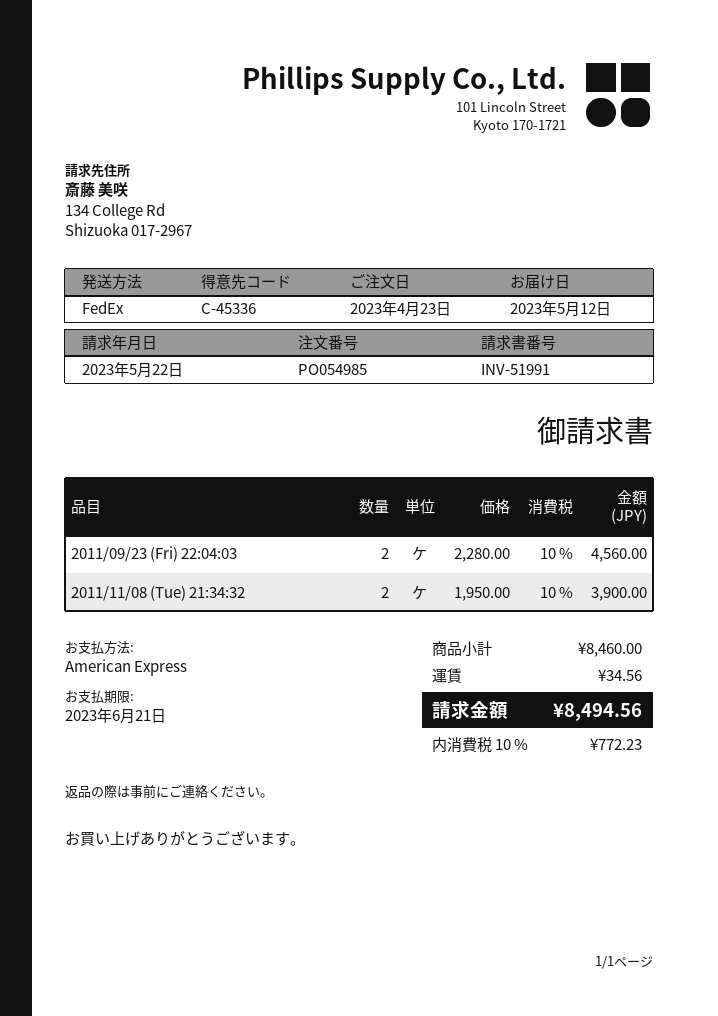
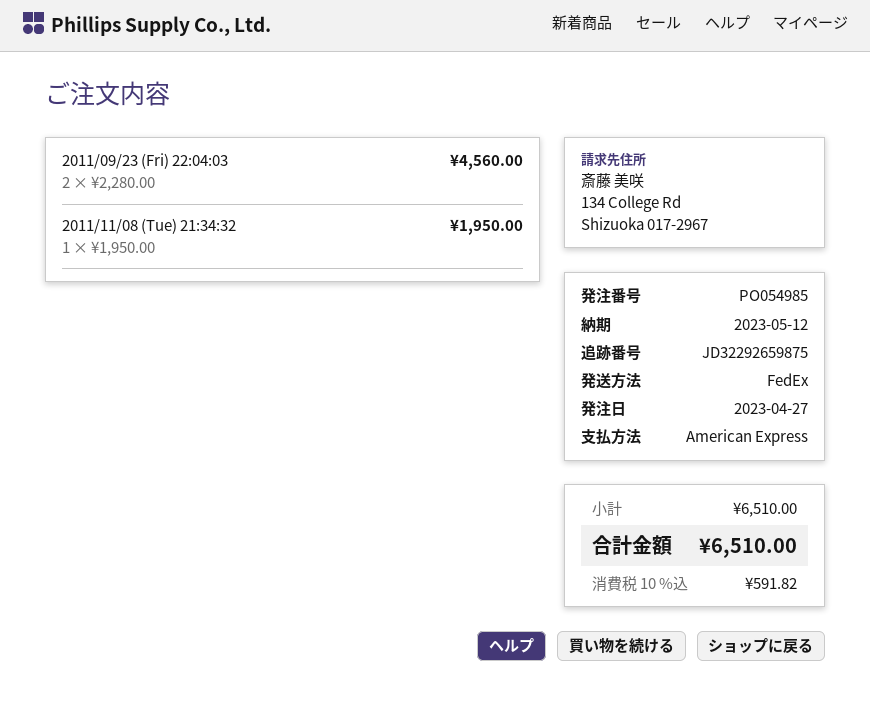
order date: 2023-04-23 -> 2023-04-27
2011/11/08 (Tue) 21:34:32: 2 x 1950.00 = 3900.00 -> 1 x 1950.00 = 1950.00
subtotal: 8460.00 -> 6510.00
shipping: 34.56 -> none
tax: 10% = 772.23 -> 10% = 591.82
total: 8494.56 -> 6510.00

